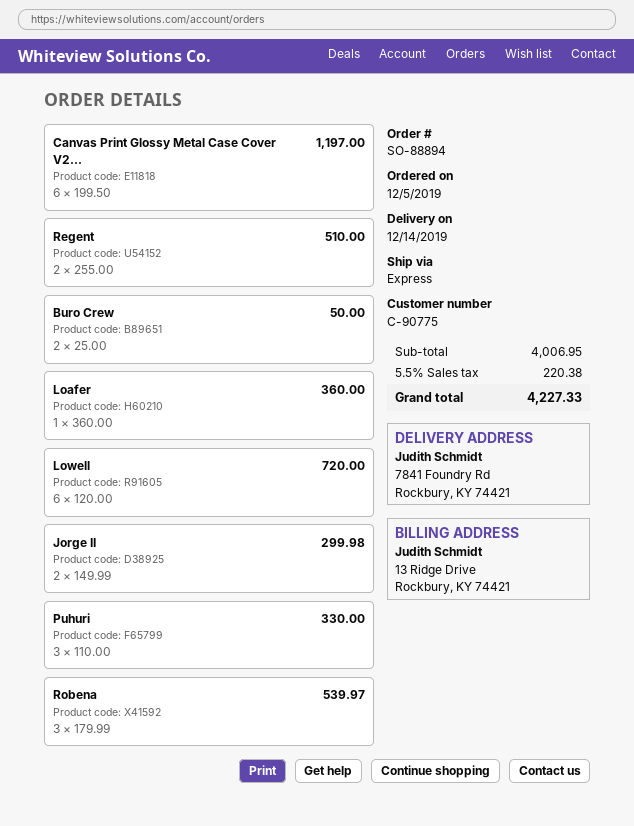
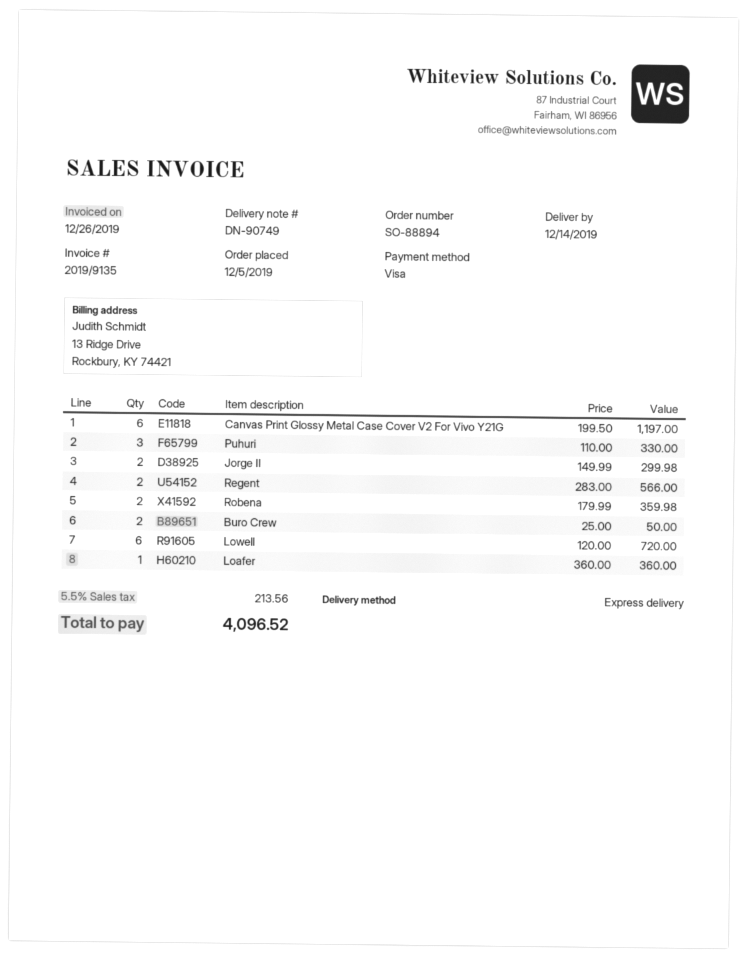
Regent: 2 x 255.00 = 510.00 -> 2 x 283.00 = 566.00
Robena: 3 x 179.99 = 539.97 -> 2 x 179.99 = 359.98
tax: 5.5% = 220.38 -> 5.5% = 213.56
total: 4227.33 -> 4096.52

